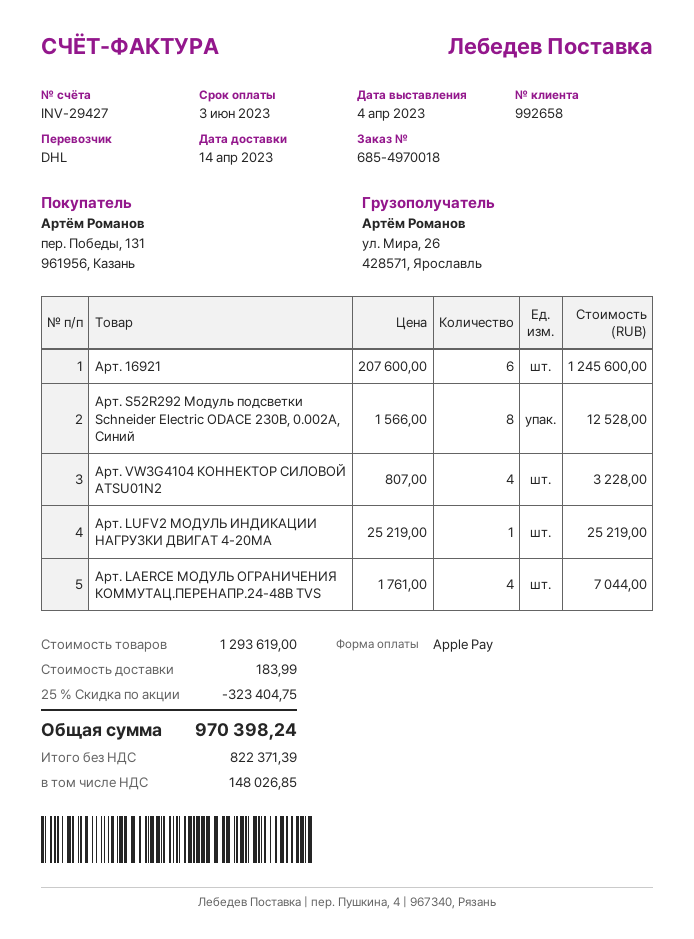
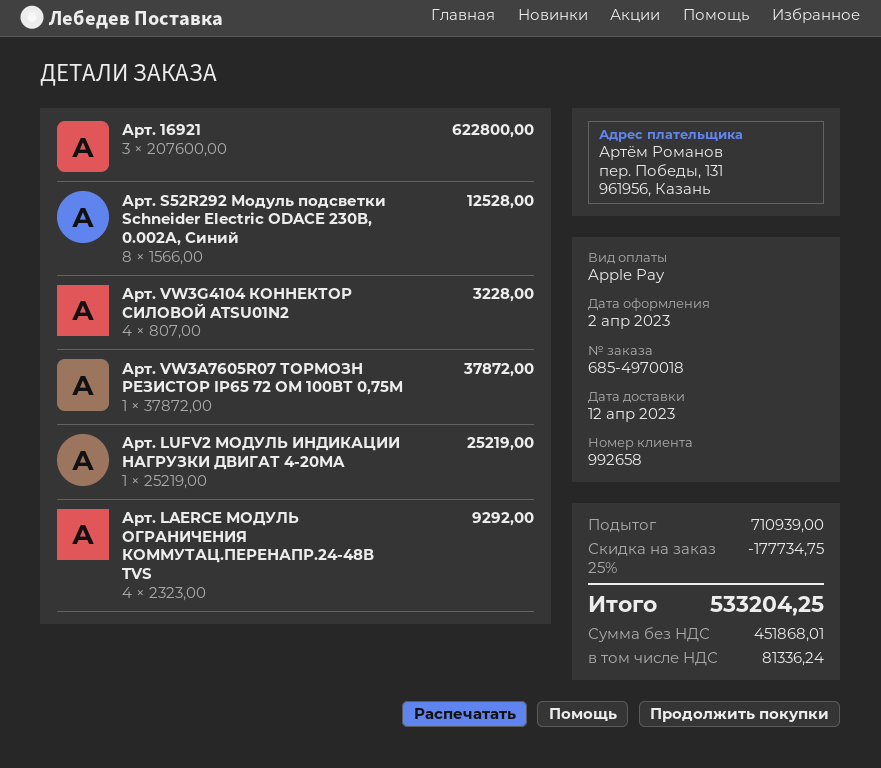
delivery date: 2023-04-14 -> 2023-04-12
Арт. 16921: 6 x 207600.00 = 1245600.00 -> 3 x 207600.00 = 622800.00
Арт. LAERCE МОДУЛЬ ОГРАНИЧЕНИЯ КОММУТАЦ.ПЕРЕНАПР.24-48В TVS: 4 x 1761.00 = 7044.00 -> 4 x 2323.00 = 9292.00
Арт. VW3A7605R07 ТОРМОЗН РЕЗИСТОР IP65 72 ОМ 100ВТ 0,75M: none -> 1 x 37872.00 = 37872.00
subtotal: 1293619.00 -> 710939.00
discount: 25% = 323404.75 -> 25% = 177734.75
shipping: 183.99 -> none
net: 822371.39 -> 451868.01
tax: 148026.85 -> 81336.24
total: 970398.24 -> 533204.25

